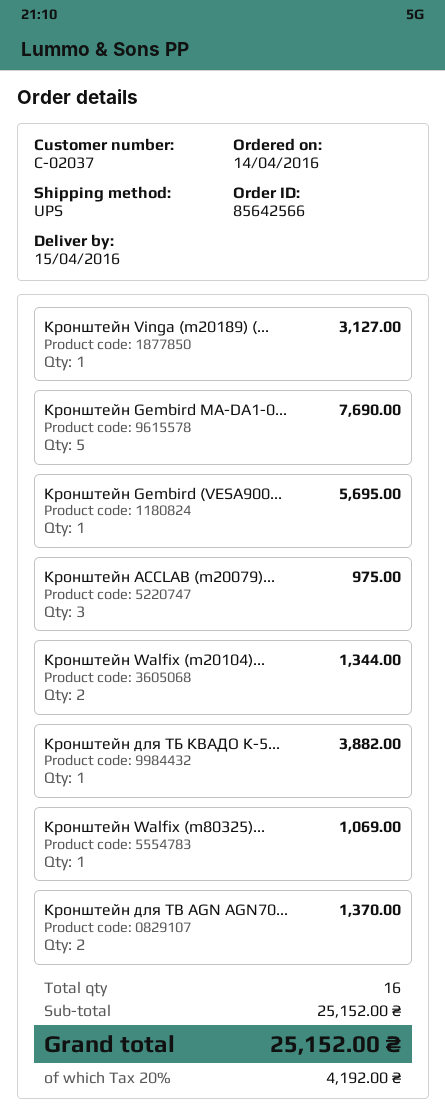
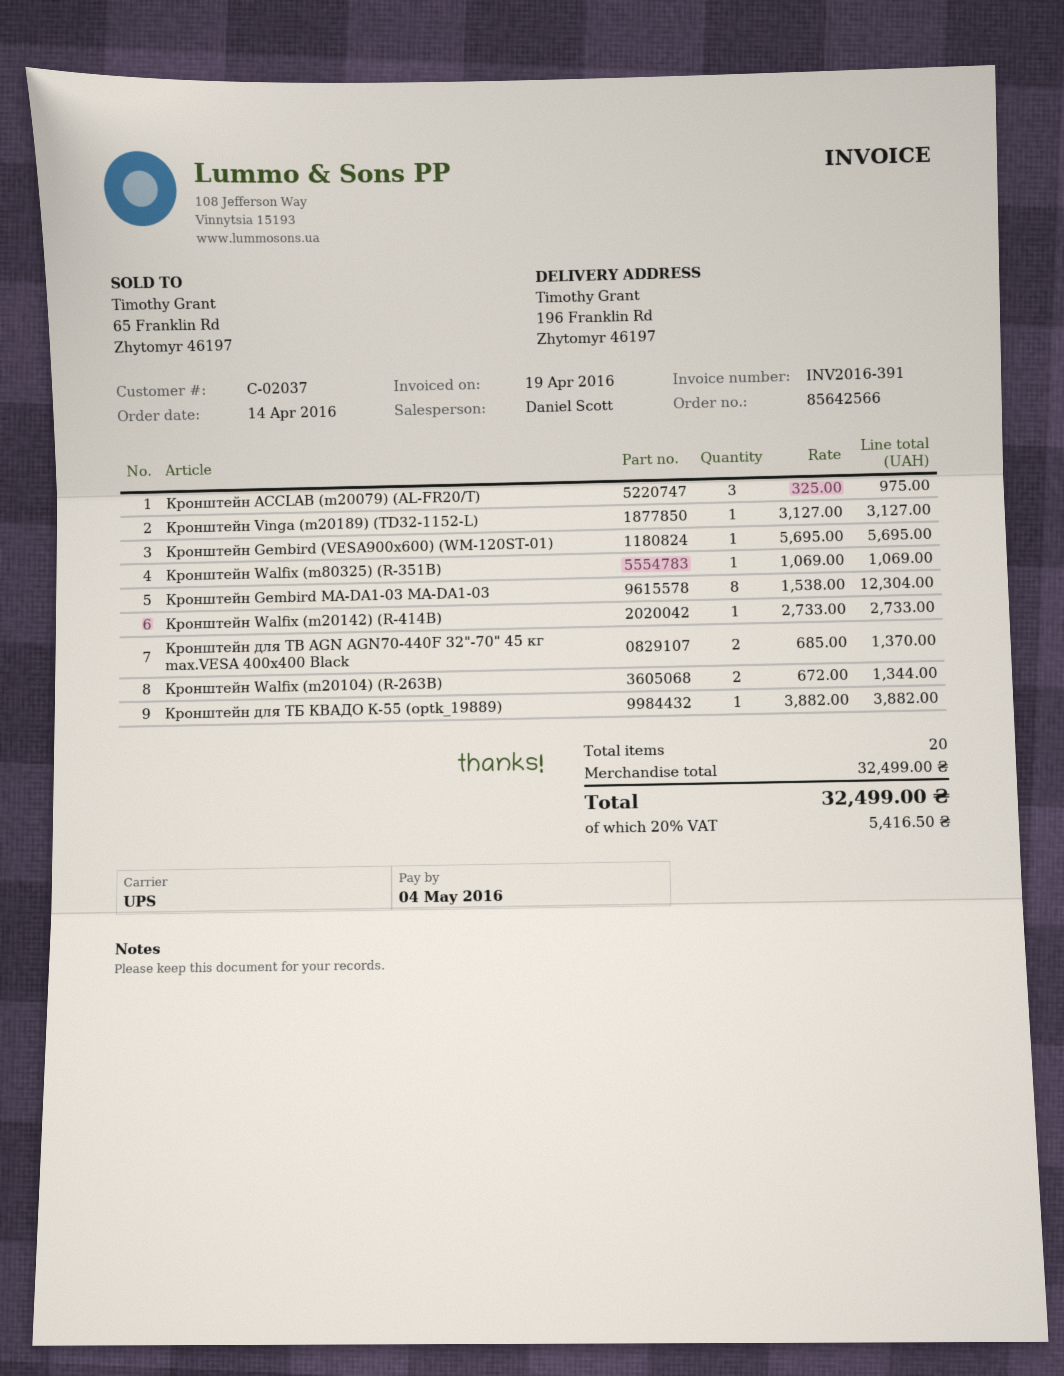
Кронштейн Gembird MA-DA1-0...: 5 for 7690.00 -> 8 for 12304.00
Кронштейн Walfix (m20142) (R-414B): none -> 1 for 2733.00
total quantity: 16 -> 20
subtotal: 25152.00 -> 32499.00
tax: 20% = 4192.00 -> 20% = 5416.50
total: 25152.00 -> 32499.00

